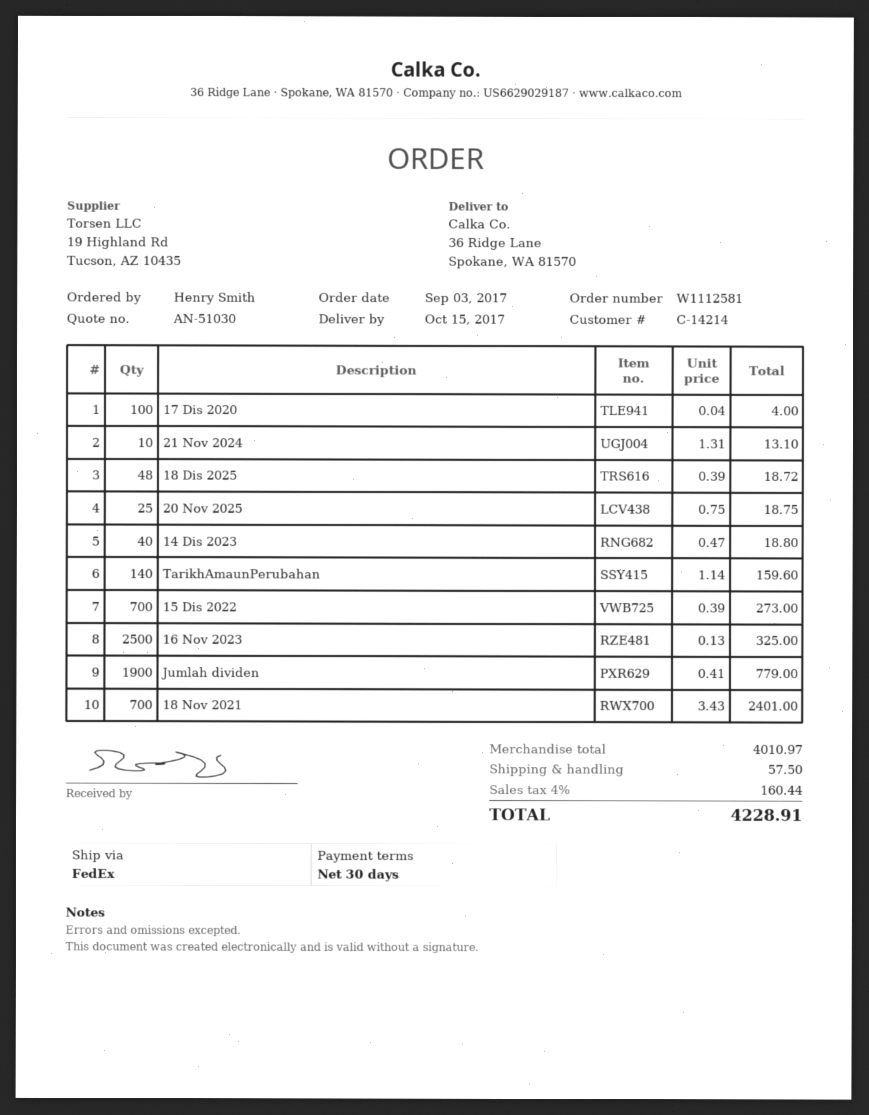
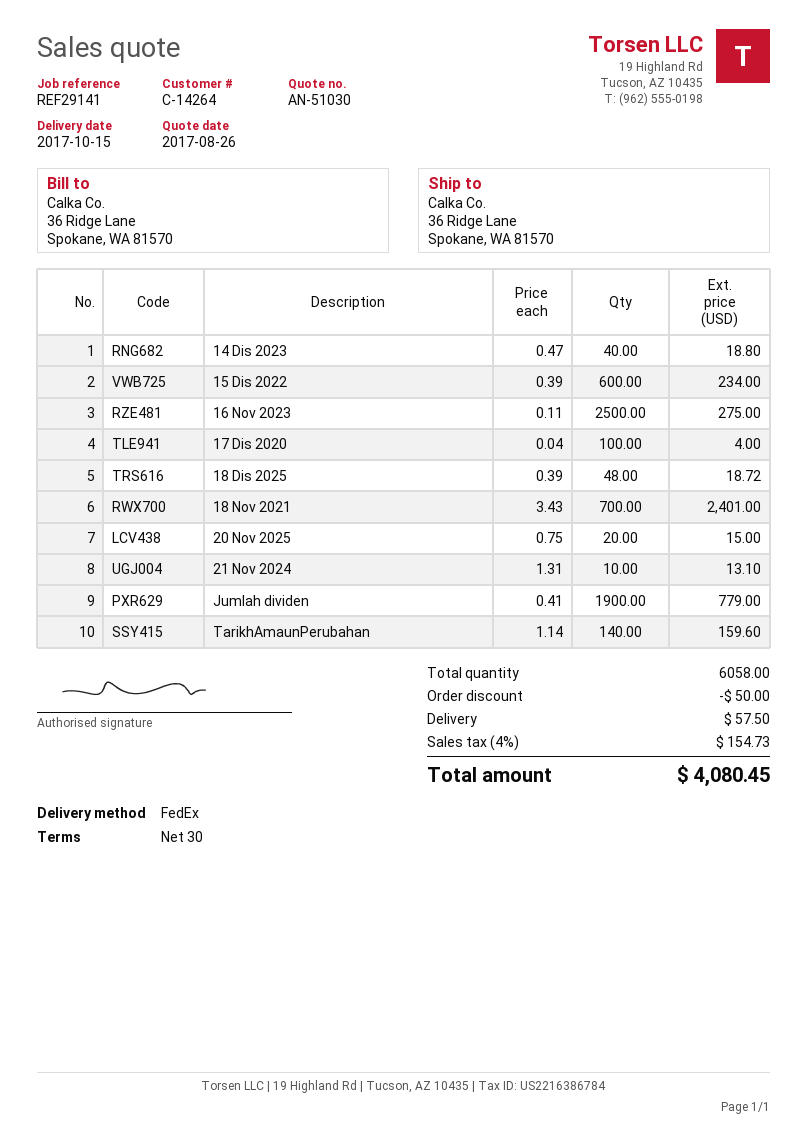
customer number: C-14214 -> C-14264
20 Nov 2025: 25 x 0.75 = 18.75 -> 20 x 0.75 = 15.00
15 Dis 2022: 700 x 0.39 = 273.00 -> 600 x 0.39 = 234.00
16 Nov 2023: 2500 x 0.13 = 325.00 -> 2500 x 0.11 = 275.00
discount: none -> 50.00
tax: 4% = 160.44 -> 4% = 154.73
total: 4228.91 -> 4080.45

